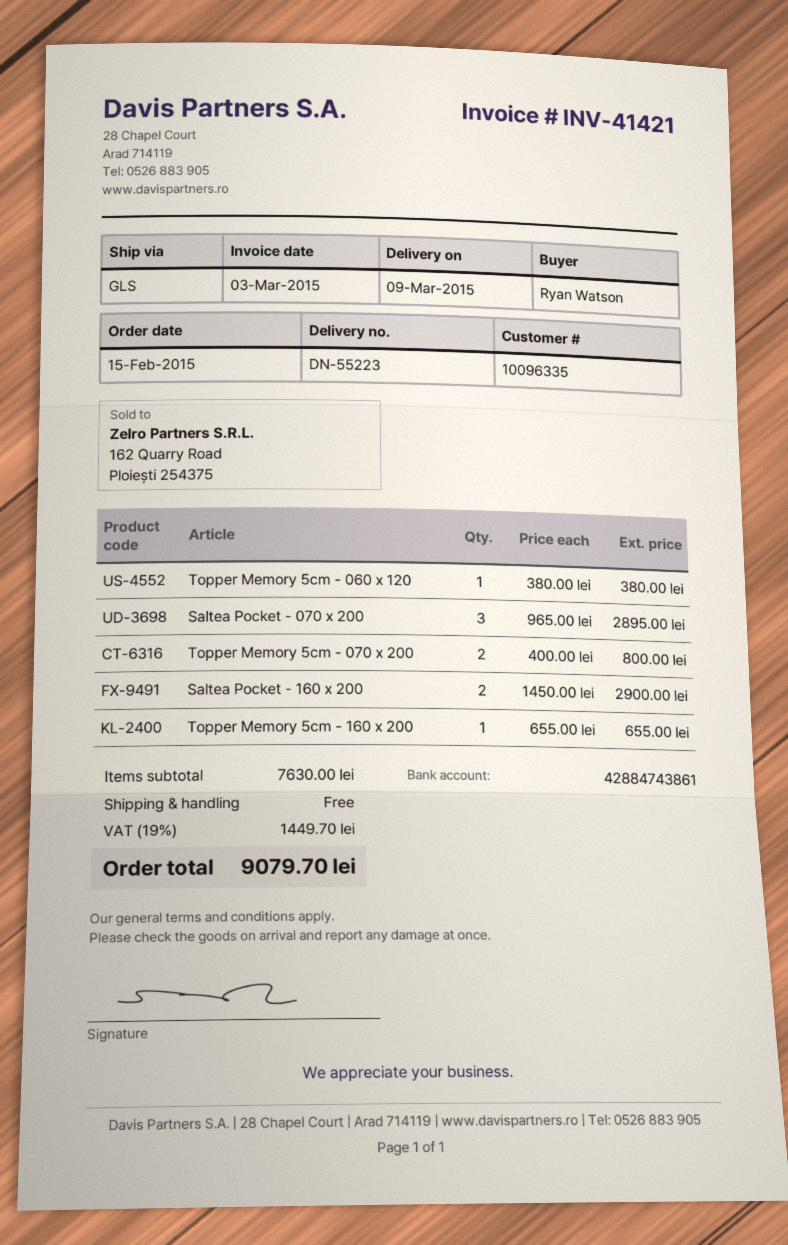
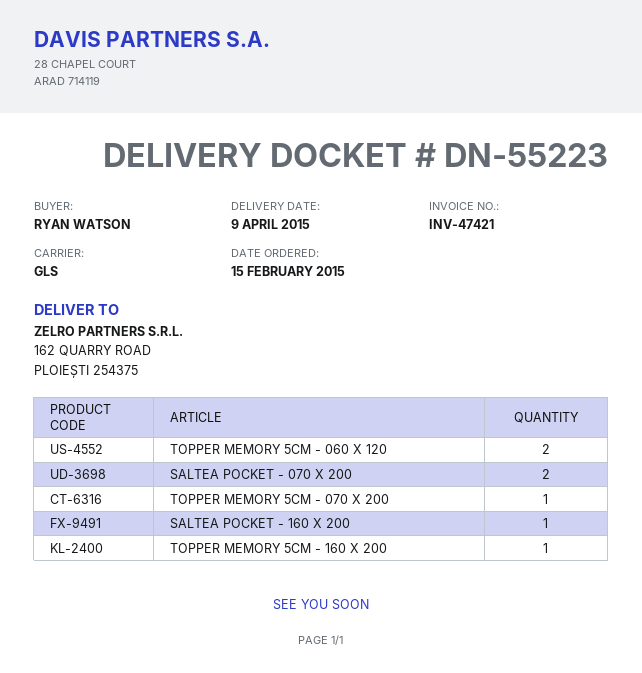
delivery date: 2015-03-09 -> 2015-04-09
invoice number: INV-41421 -> INV-47421
Topper Memory 5cm - 060 x 120: 1 -> 2
Saltea Pocket - 070 x 200: 3 -> 2
Topper Memory 5cm - 070 x 200: 2 -> 1
Saltea Pocket - 160 x 200: 2 -> 1

